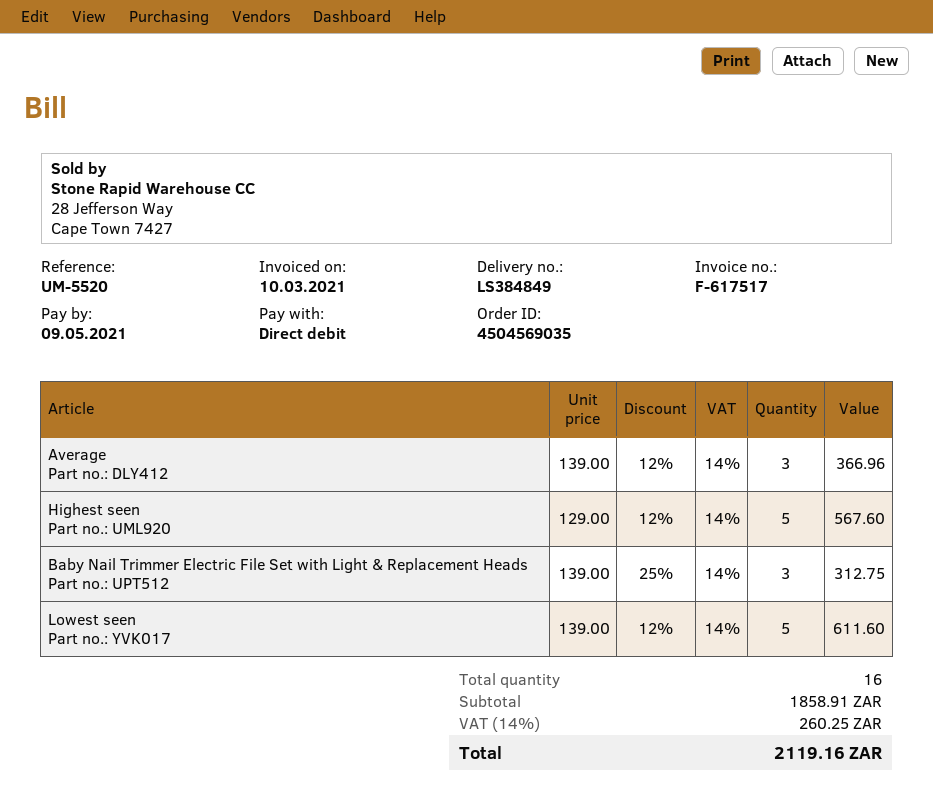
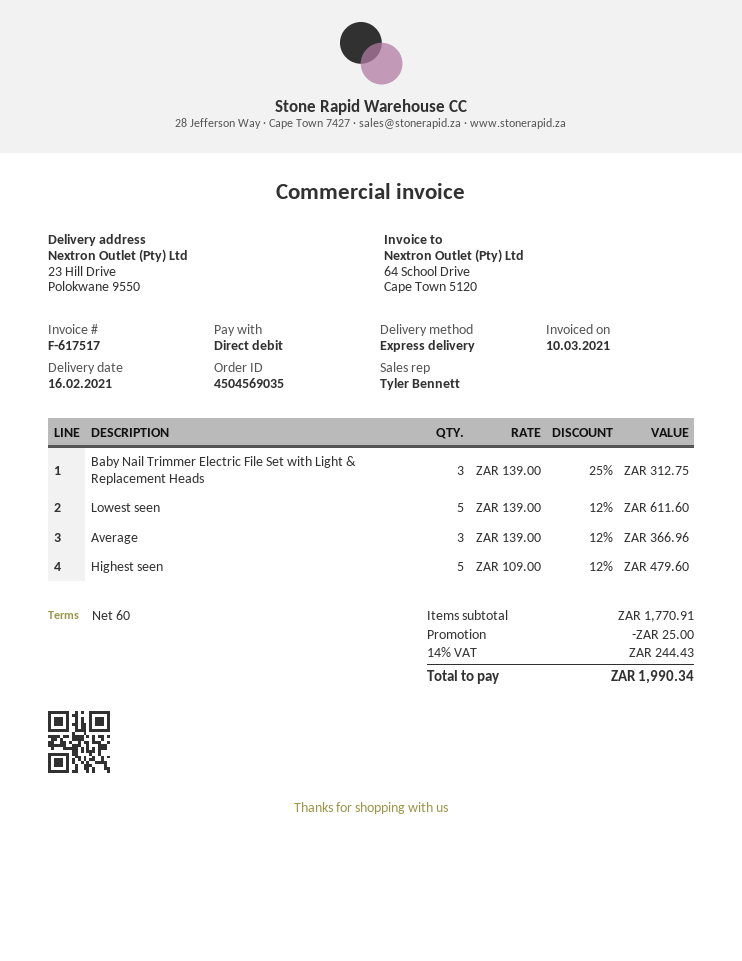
Highest seen: 5 x 129.00 - 12% = 567.60 -> 5 x 109.00 - 12% = 479.60
subtotal: 1858.91 -> 1770.91
discount: none -> 25.00
tax: 14% = 260.25 -> 14% = 244.43
total: 2119.16 -> 1990.34

